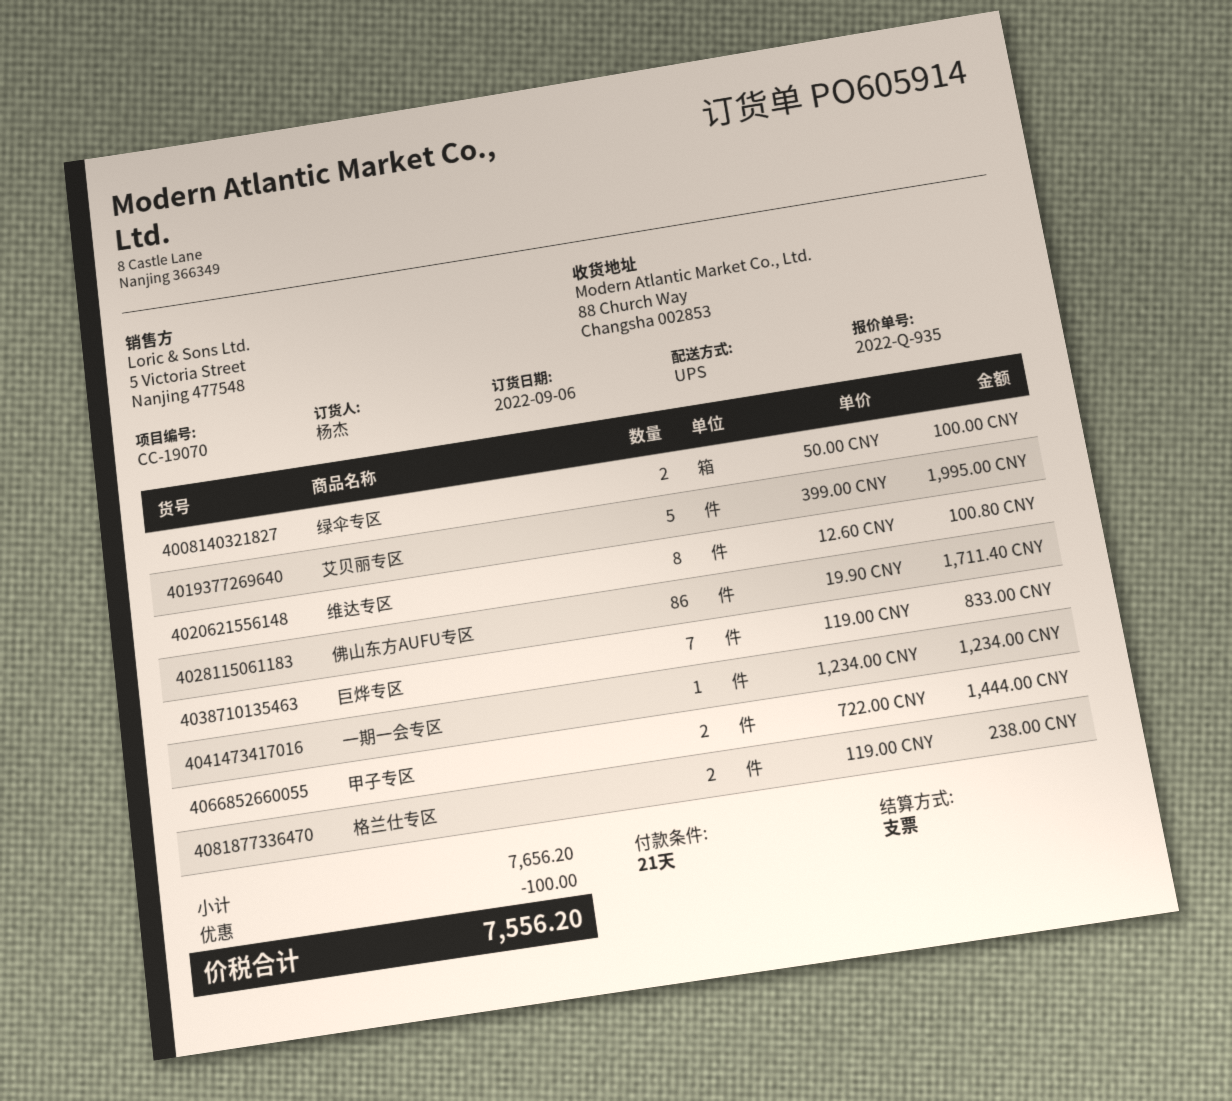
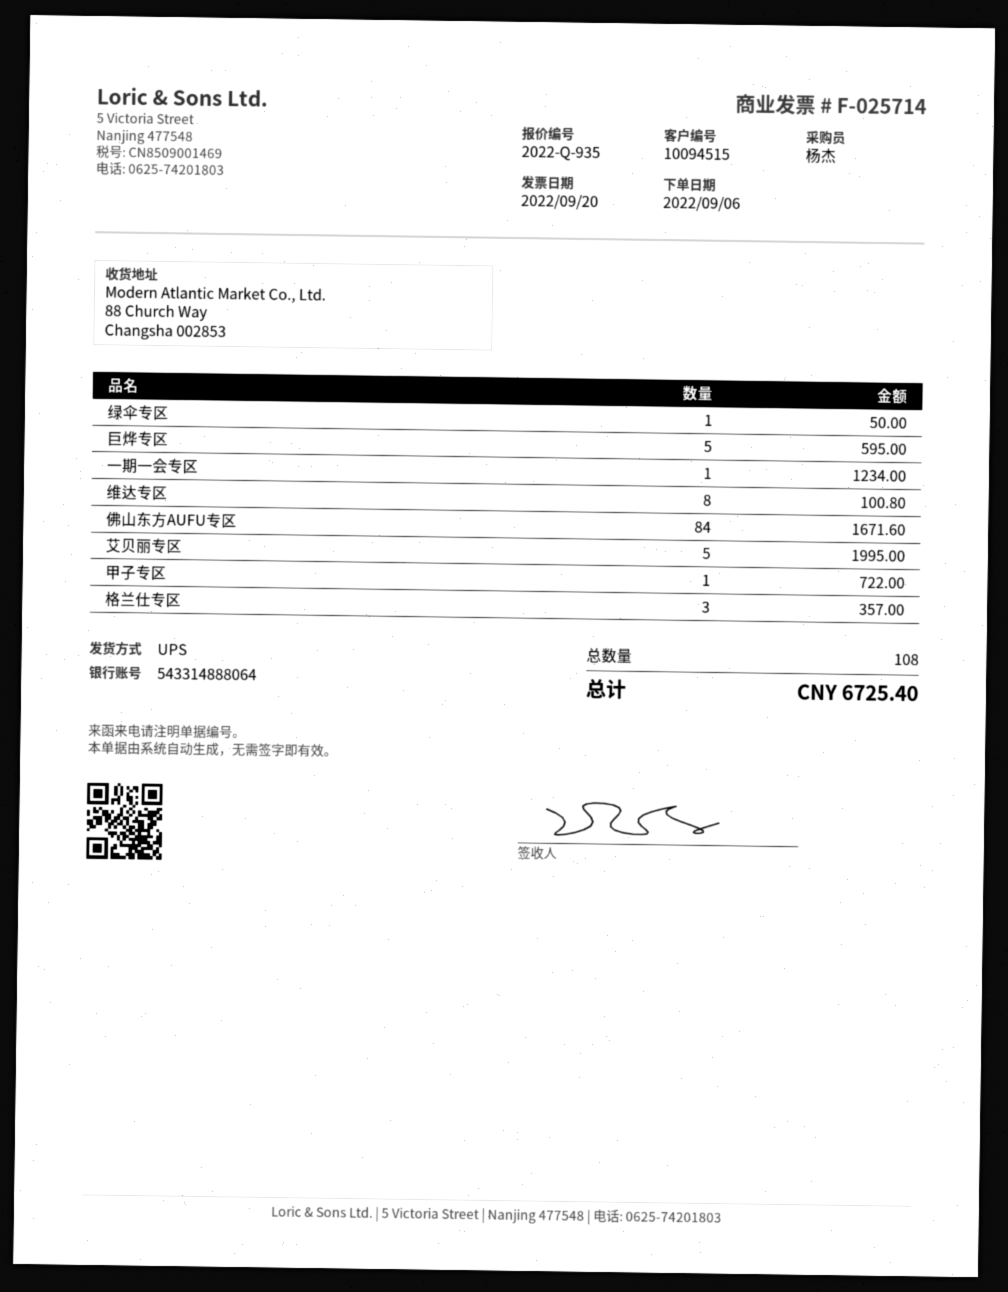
绿伞专区: 2 for 100.00 -> 1 for 50.00
佛山东方AUFU专区: 86 for 1711.40 -> 84 for 1671.60
巨烨专区: 7 for 833.00 -> 5 for 595.00
甲子专区: 2 for 1444.00 -> 1 for 722.00
格兰仕专区: 2 for 238.00 -> 3 for 357.00
discount: 100.00 -> none
total: 7556.20 -> 6725.40

